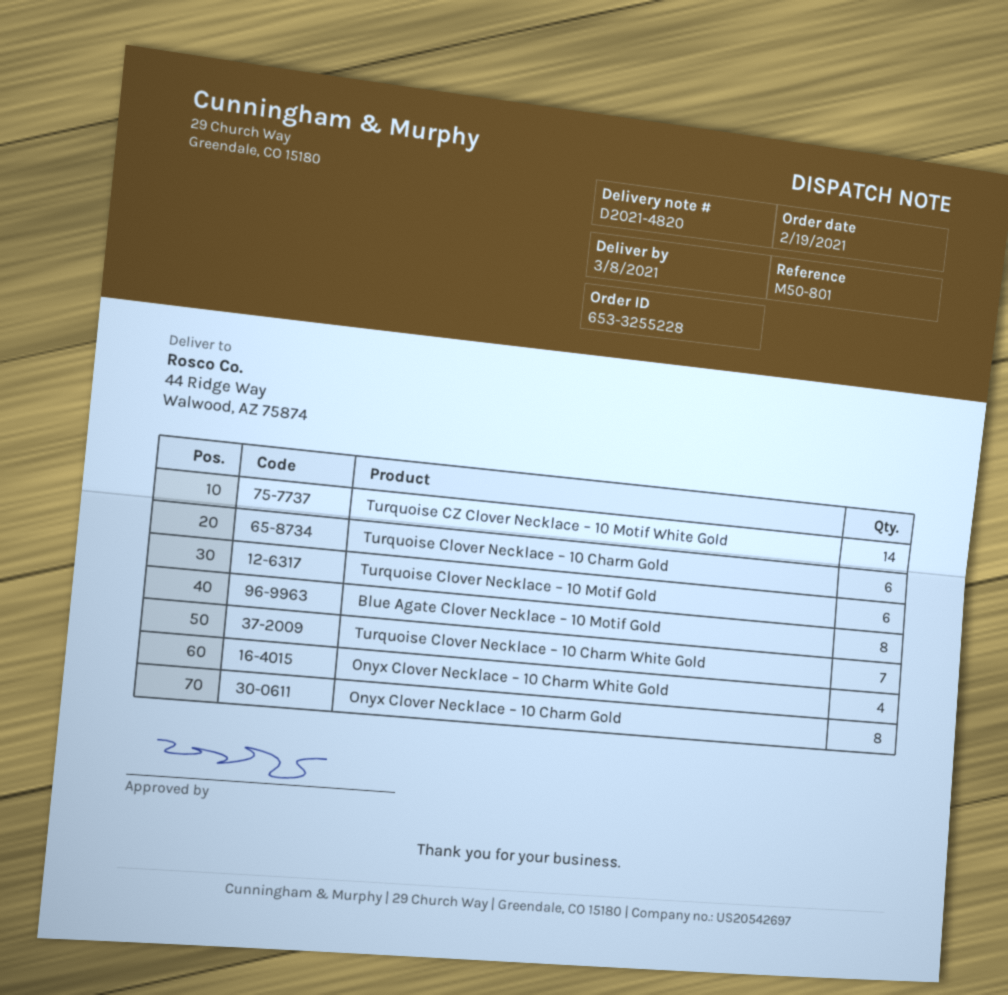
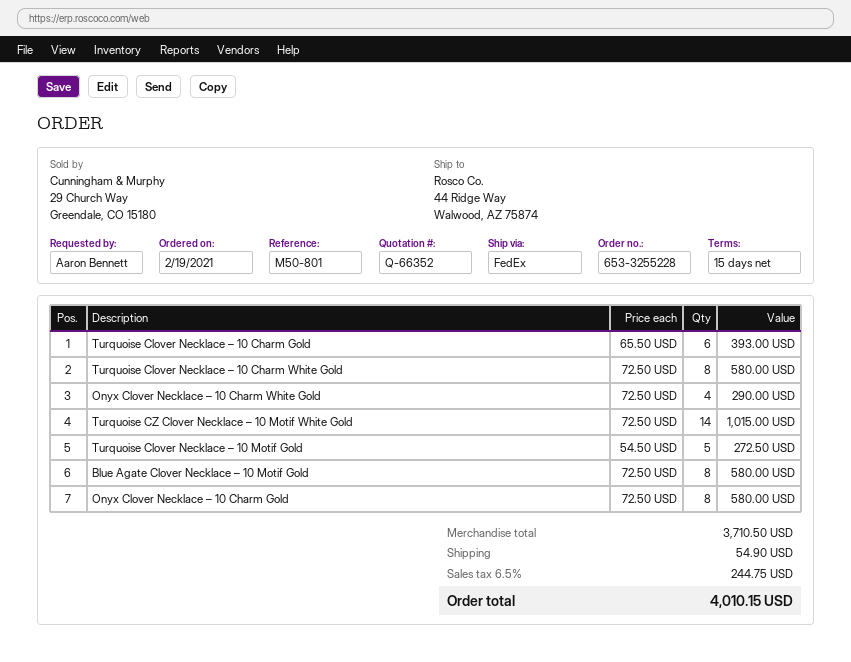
Turquoise Clover Necklace – 10 Motif Gold: 6 -> 5
Turquoise Clover Necklace – 10 Charm White Gold: 7 -> 8

